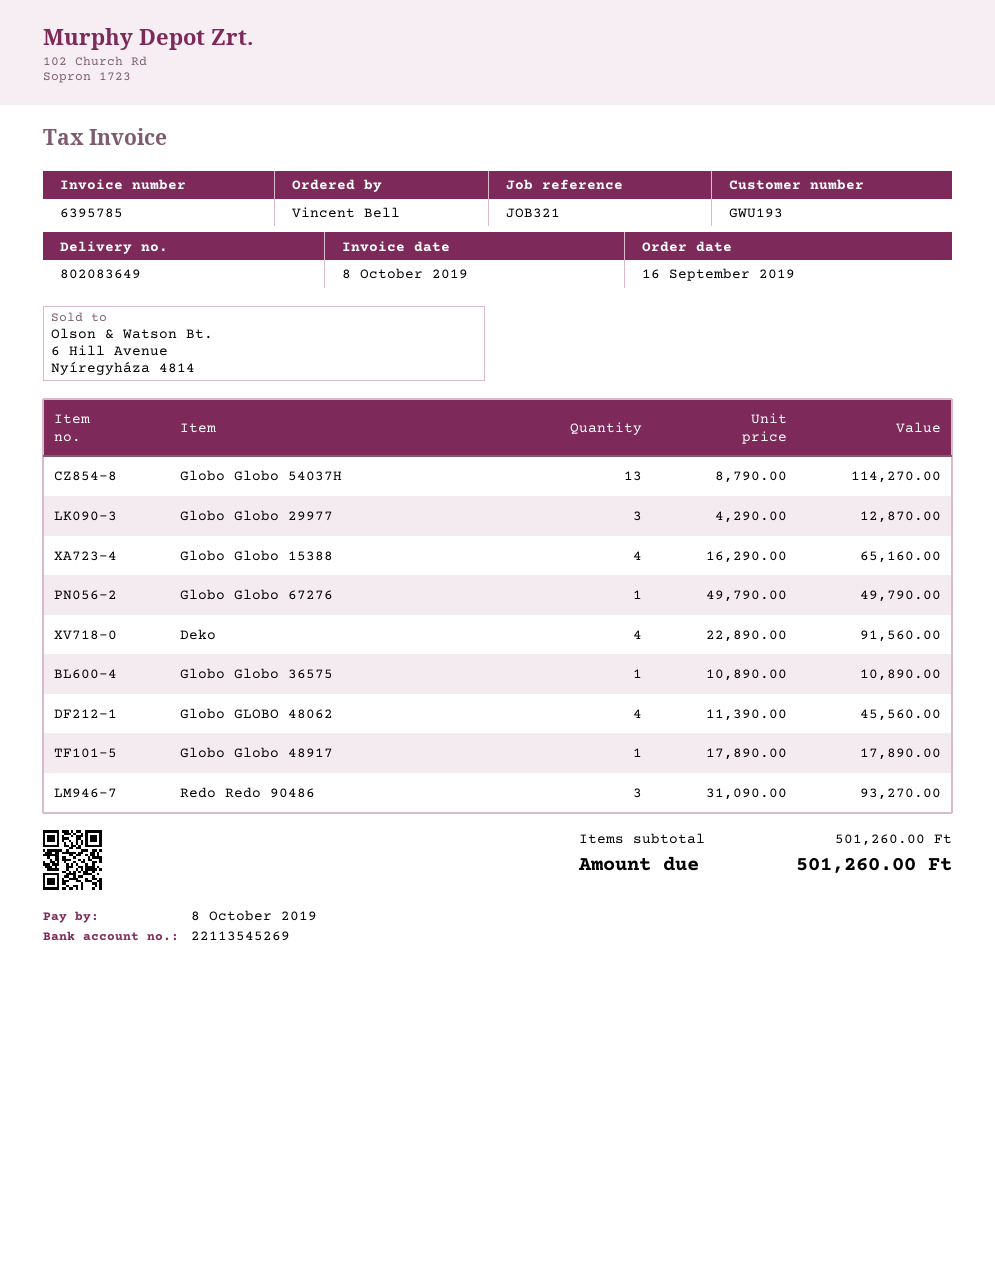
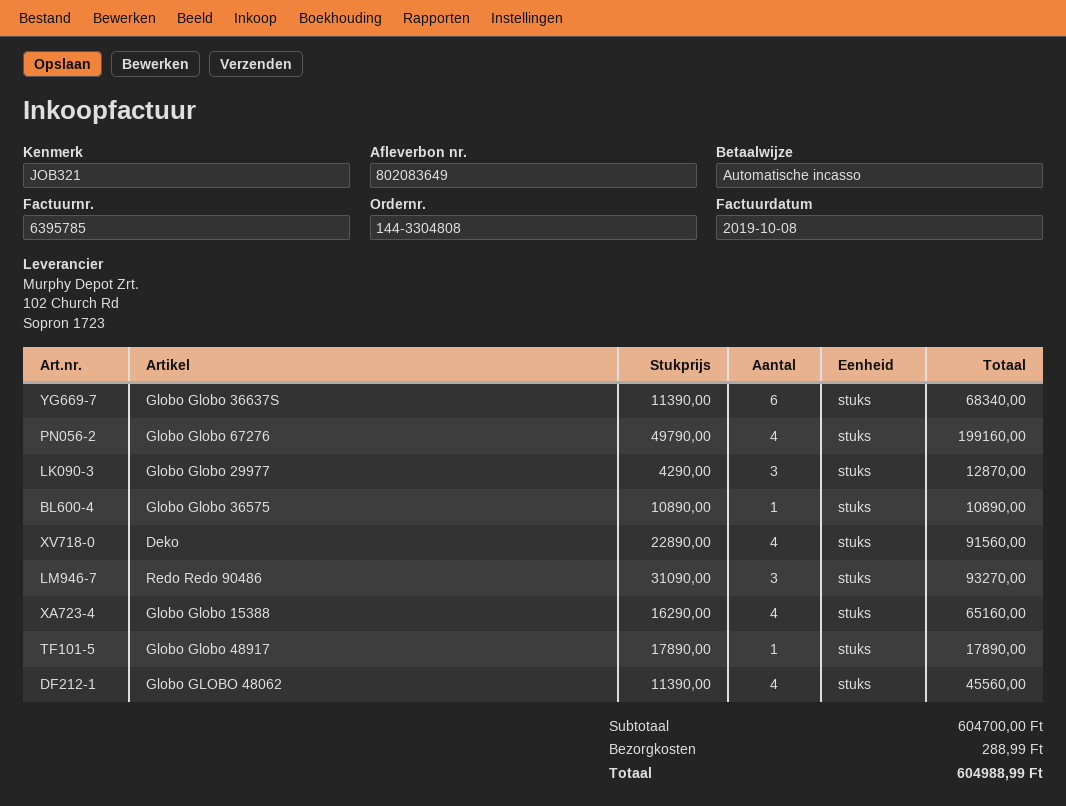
Globo Globo 54037H: 13 x 8790.00 = 114270.00 -> none
Globo Globo 67276: 1 x 49790.00 = 49790.00 -> 4 x 49790.00 = 199160.00
Globo Globo 36637S: none -> 6 x 11390.00 = 68340.00
subtotal: 501260.00 -> 604700.00
shipping: none -> 288.99
total: 501260.00 -> 604988.99

